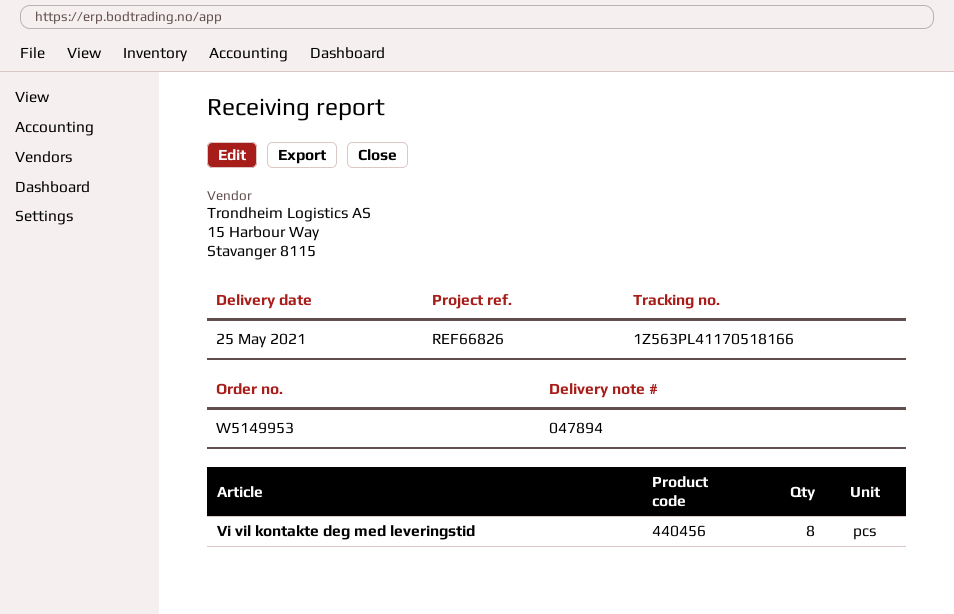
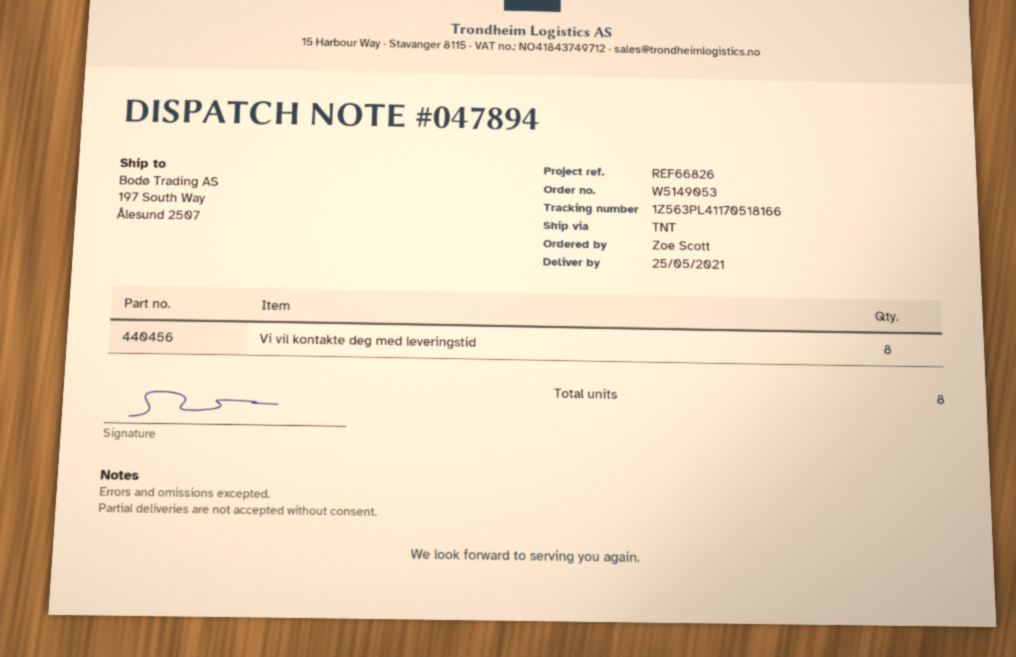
order number: W5149953 -> W5149053

